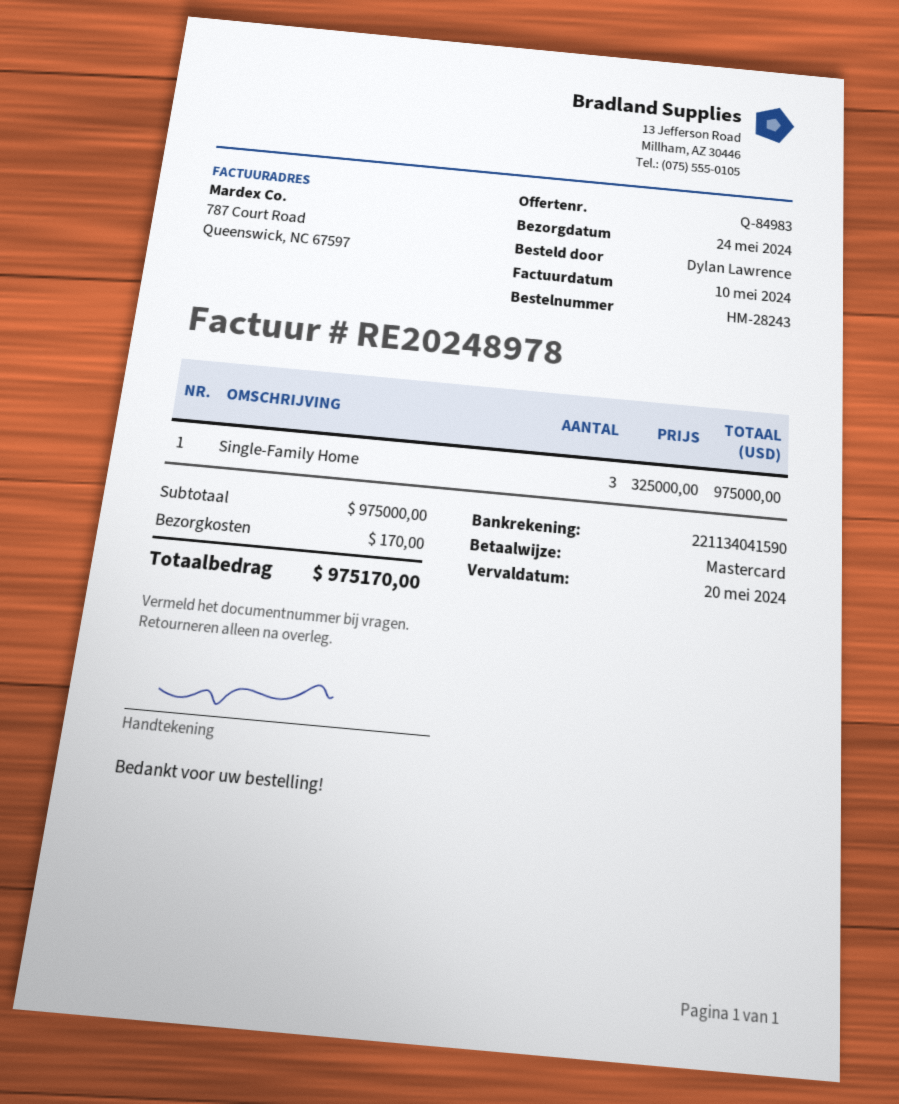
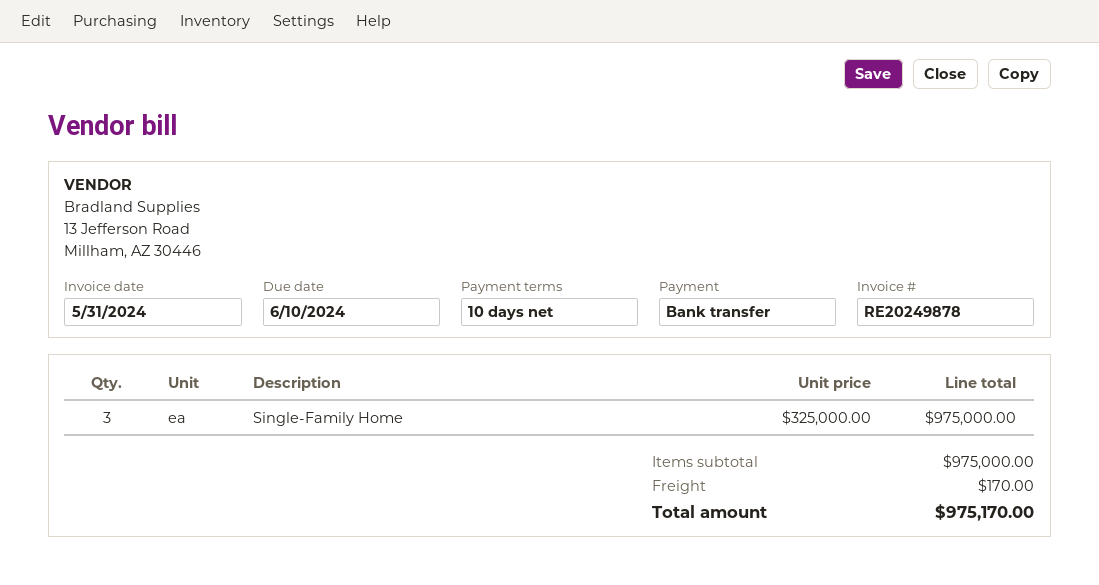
invoice number: RE20248978 -> RE20249878
invoice date: 2024-05-10 -> 2024-05-31
due date: 2024-05-20 -> 2024-06-10
payment method: Mastercard -> bank transfer

